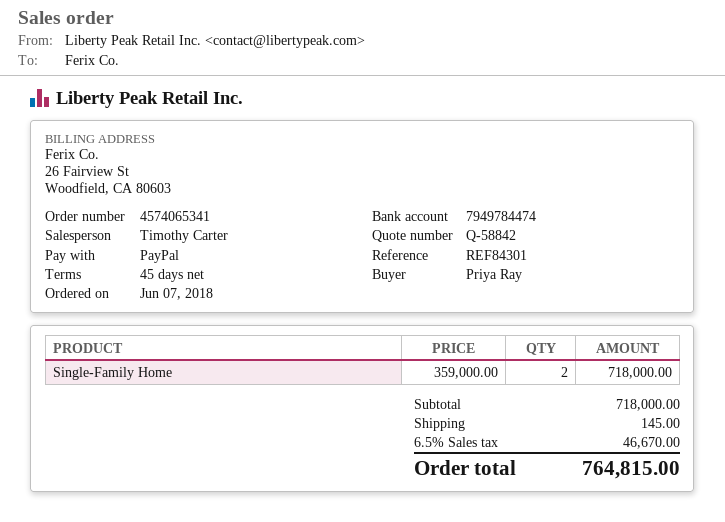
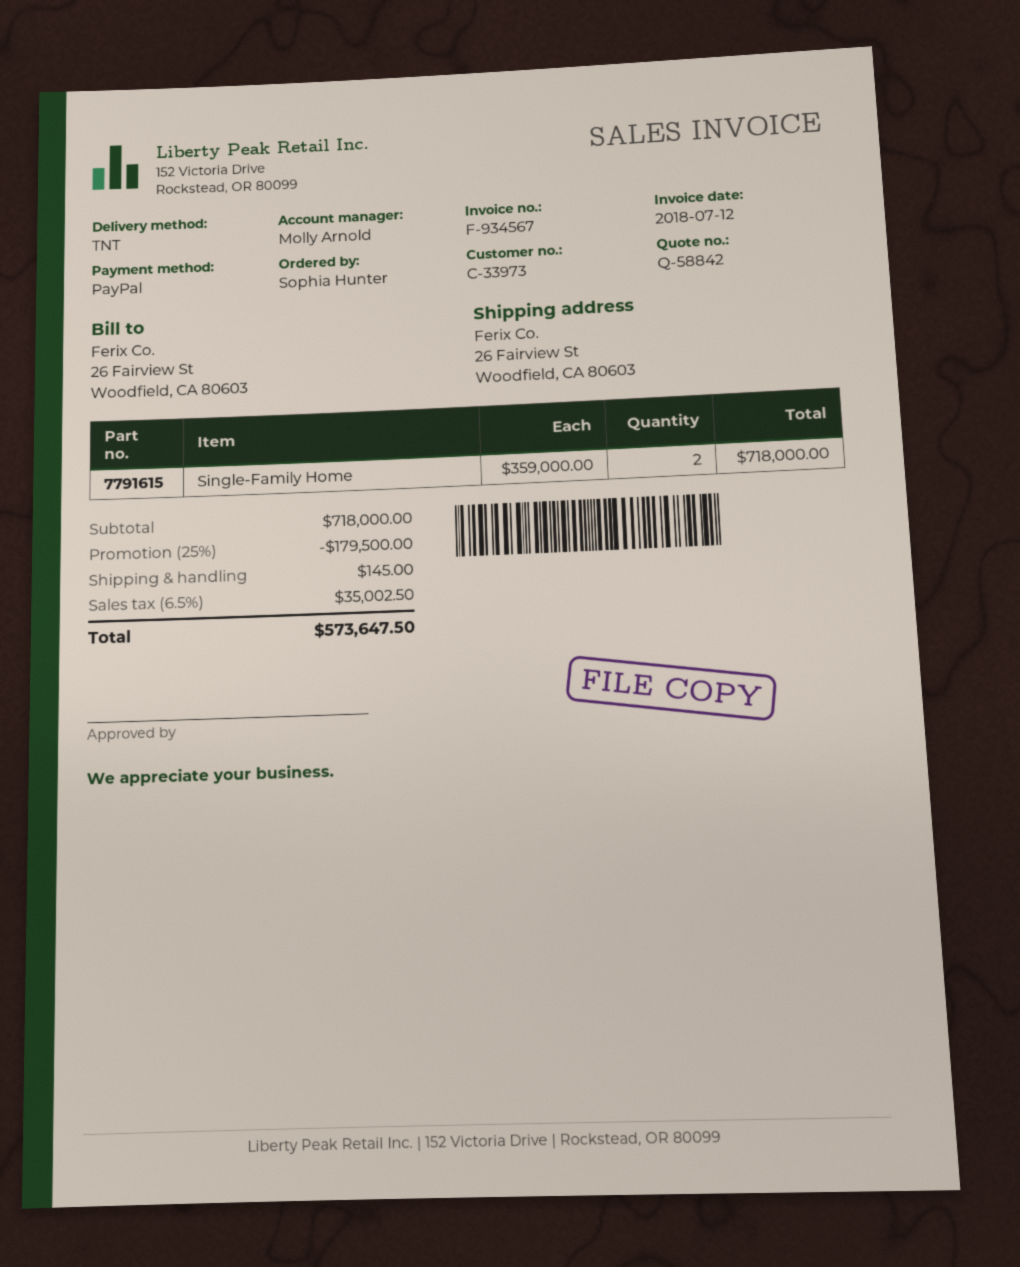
ordered by: Priya Ray -> Sophia Hunter
sales rep: Timothy Carter -> Molly Arnold
discount: none -> 25% = 179500.00
tax: 6.5% = 46670.00 -> 6.5% = 35002.50
total: 764815.00 -> 573647.50

